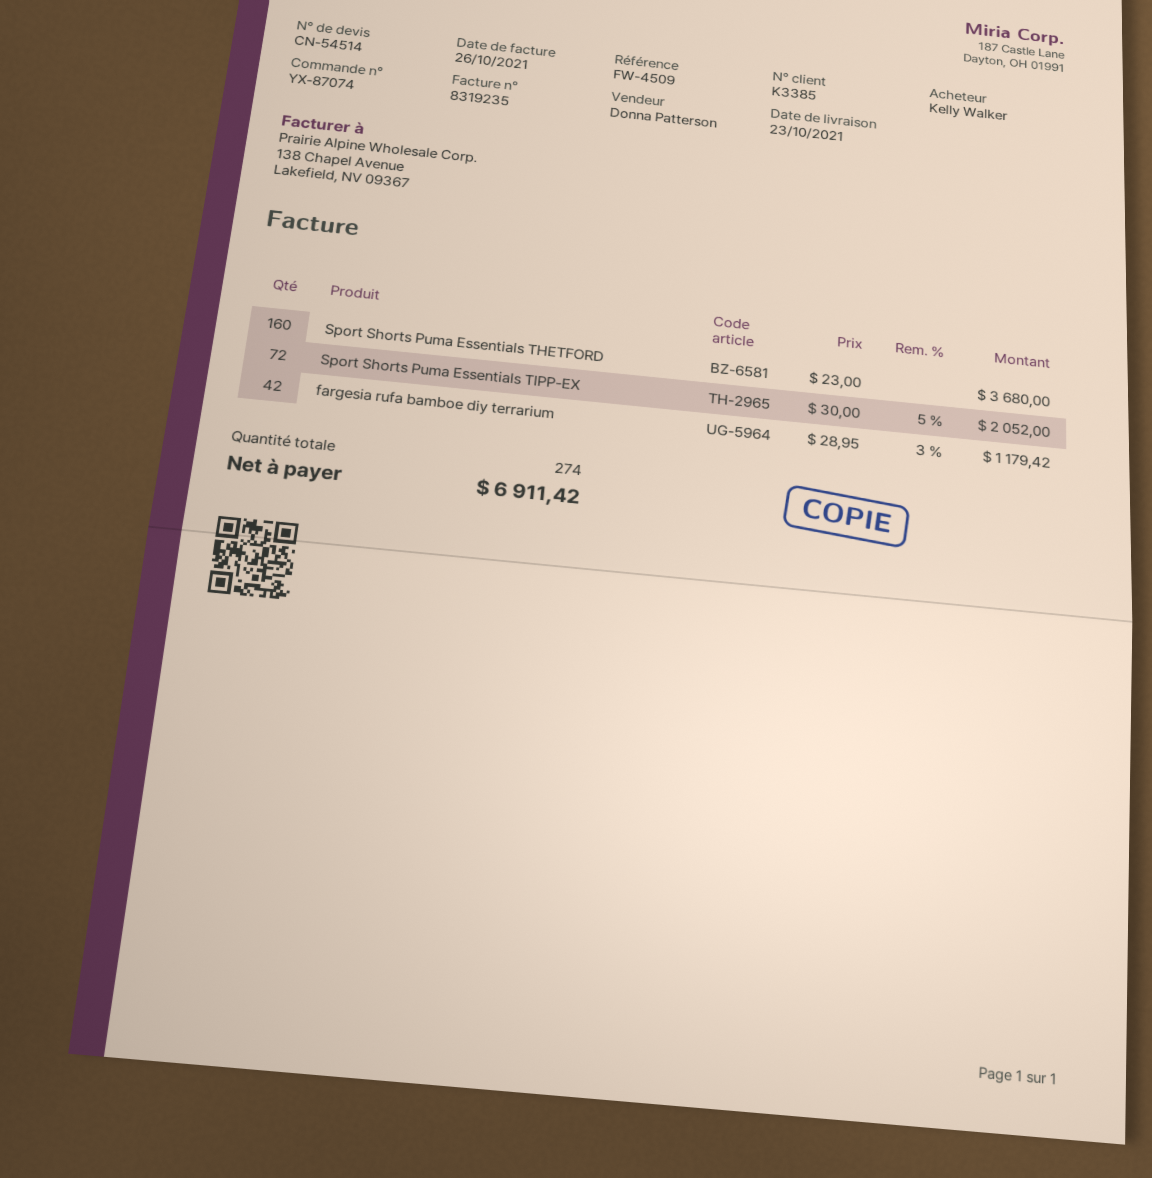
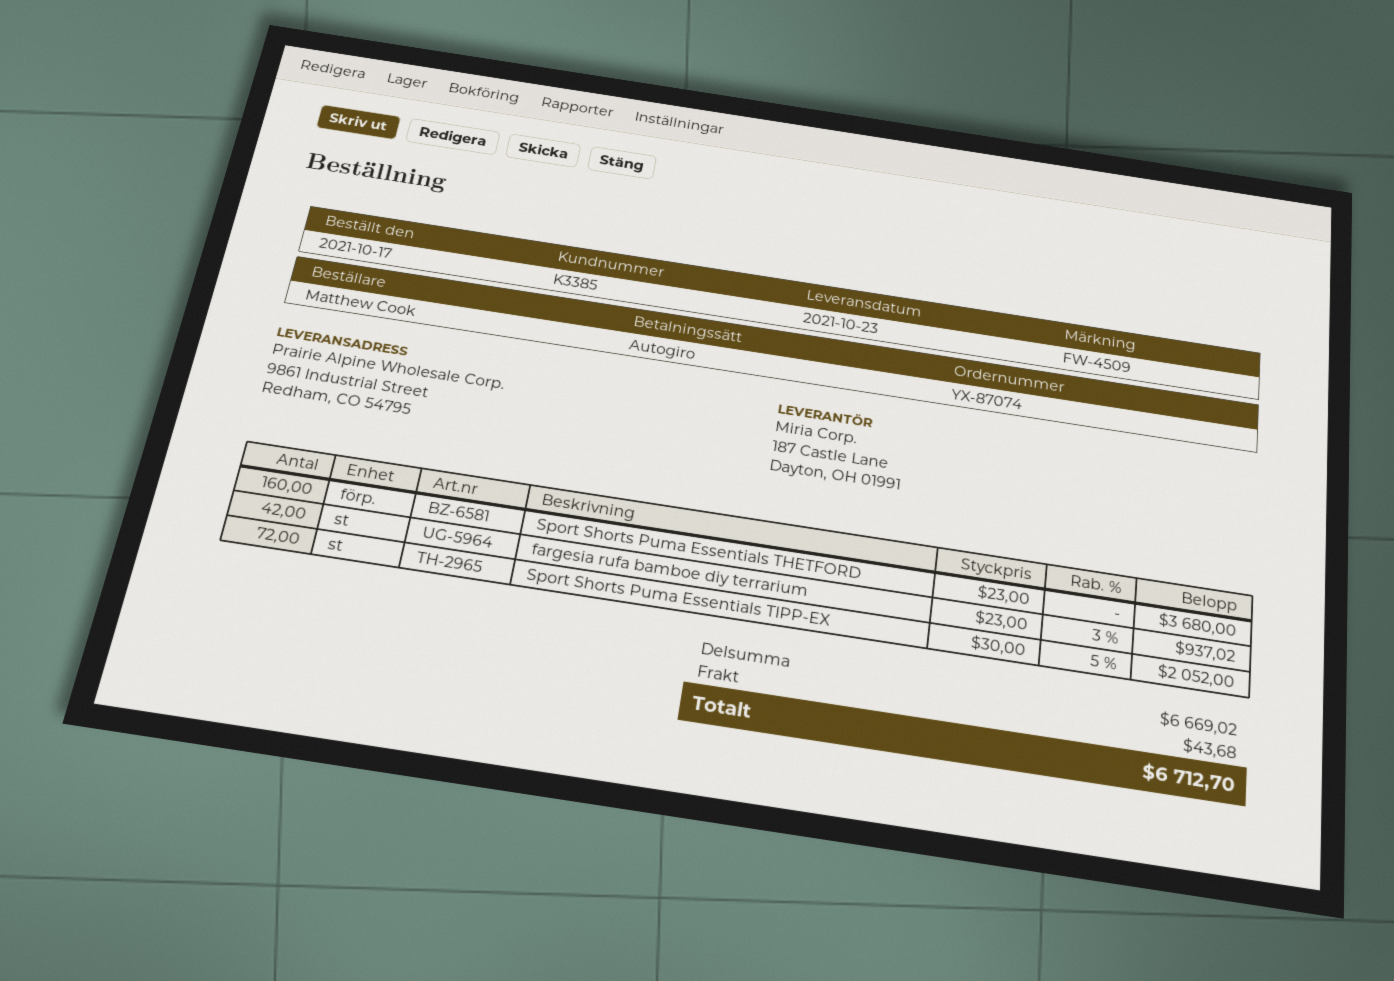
ordered by: Kelly Walker -> Matthew Cook
fargesia rufa bamboe diy terrarium: 42 x 28.95 - 3% = 1179.42 -> 42 x 23.00 - 3% = 937.02
shipping: none -> 43.68
total: 6911.42 -> 6712.70

